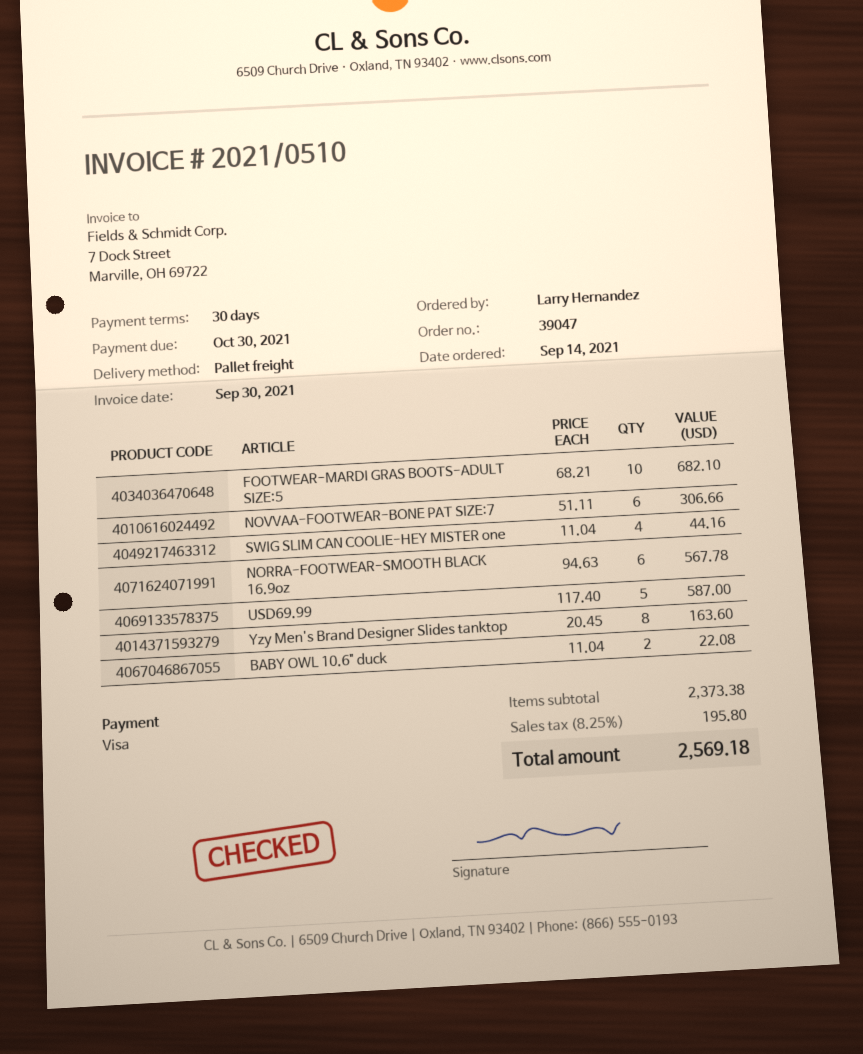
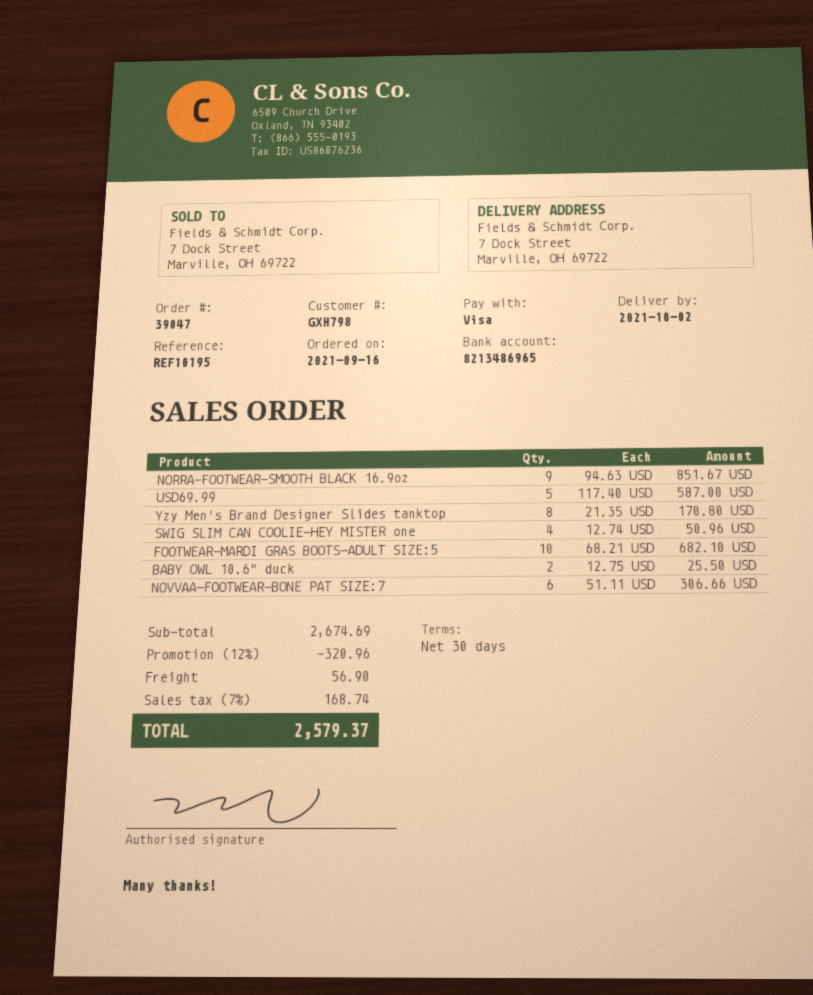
order date: 2021-09-14 -> 2021-09-16
SWIG SLIM CAN COOLIE-HEY MISTER one: 4 x 11.04 = 44.16 -> 4 x 12.74 = 50.96
NORRA-FOOTWEAR-SMOOTH BLACK 16.9oz: 6 x 94.63 = 567.78 -> 9 x 94.63 = 851.67
Yzy Men's Brand Designer Slides tanktop: 8 x 20.45 = 163.60 -> 8 x 21.35 = 170.80
BABY OWL 10.6" duck: 2 x 11.04 = 22.08 -> 2 x 12.75 = 25.50
subtotal: 2373.38 -> 2674.69
discount: none -> 12% = 320.96
shipping: none -> 56.90
tax: 8.25% = 195.80 -> 7% = 168.74
total: 2569.18 -> 2579.37

